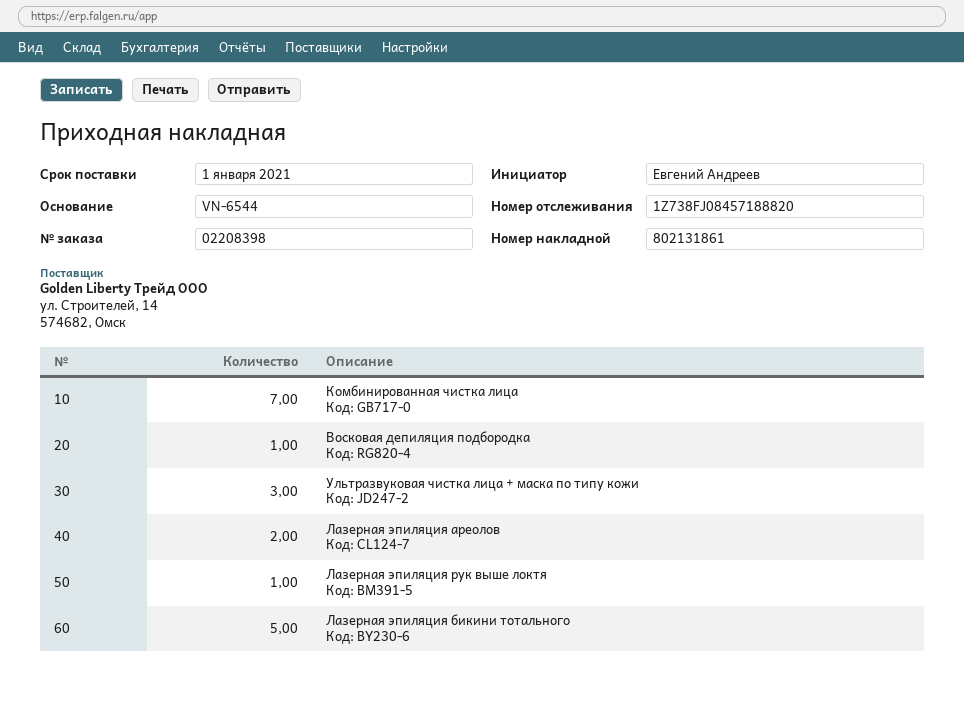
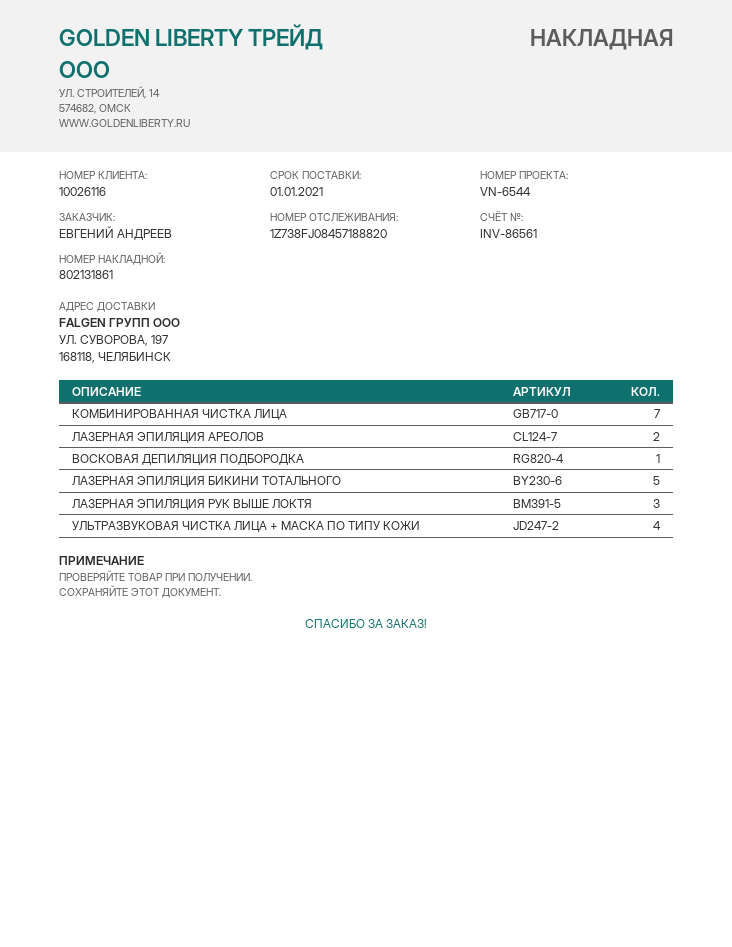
Ультразвуковая чистка лица + маска по типу кожи: 3 -> 4
Лазерная эпиляция рук выше локтя: 1 -> 3

